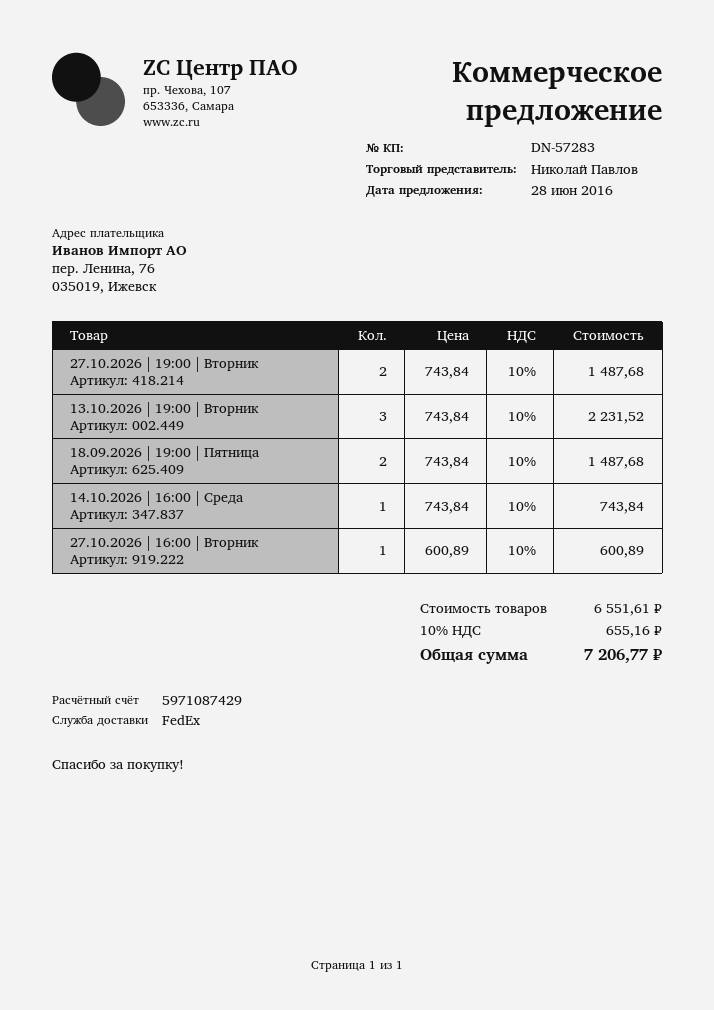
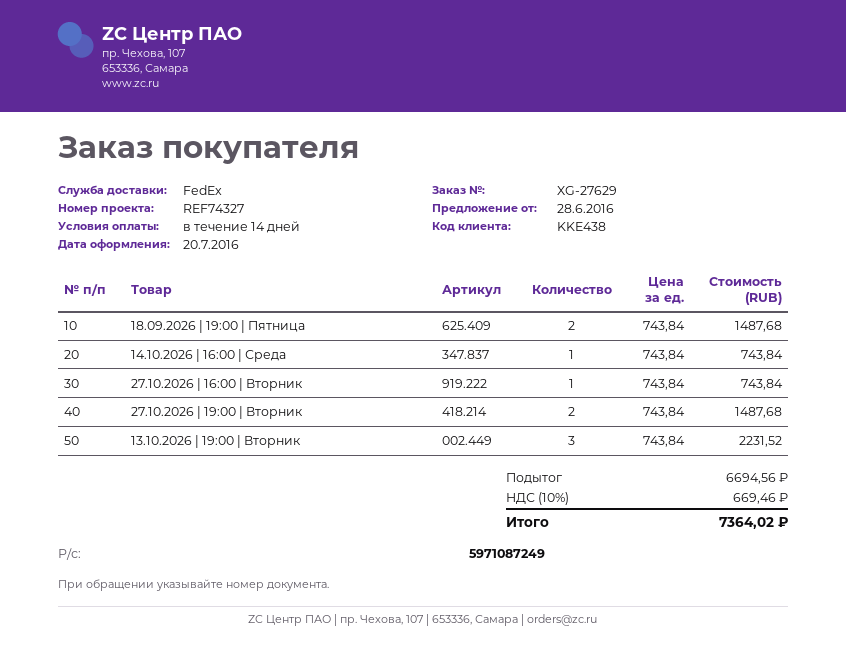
bank account: 5971087429 -> 5971087249
27.10.2026 | 16:00 | Вторник: 1 x 600.89 = 600.89 -> 1 x 743.84 = 743.84
subtotal: 6551.61 -> 6694.56
tax: 10% = 655.16 -> 10% = 669.46
total: 7206.77 -> 7364.02

